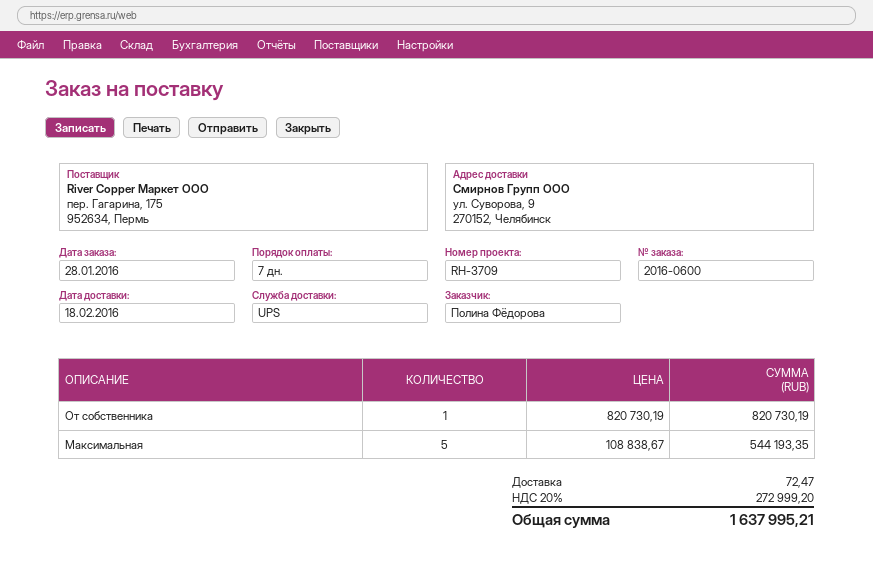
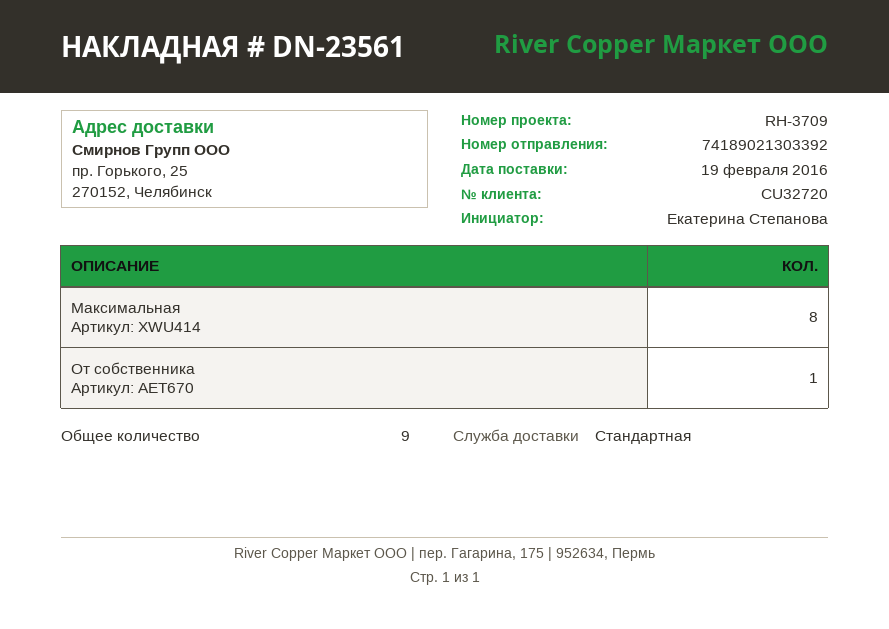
delivery date: 2016-02-18 -> 2016-02-19
ordered by: Полина Фёдорова -> Екатерина Степанова
shipping method: UPS -> standard
ship to: ул. Суворова, 9, 270152, Челябинск -> пр. Горького, 25, 270152, Челябинск
Максимальная: 5 -> 8

